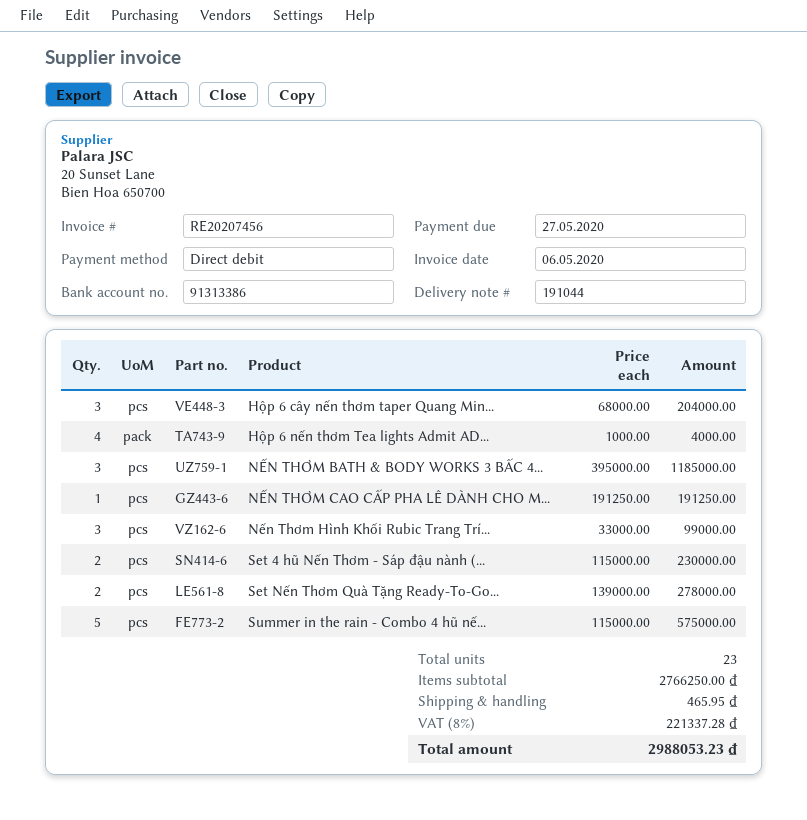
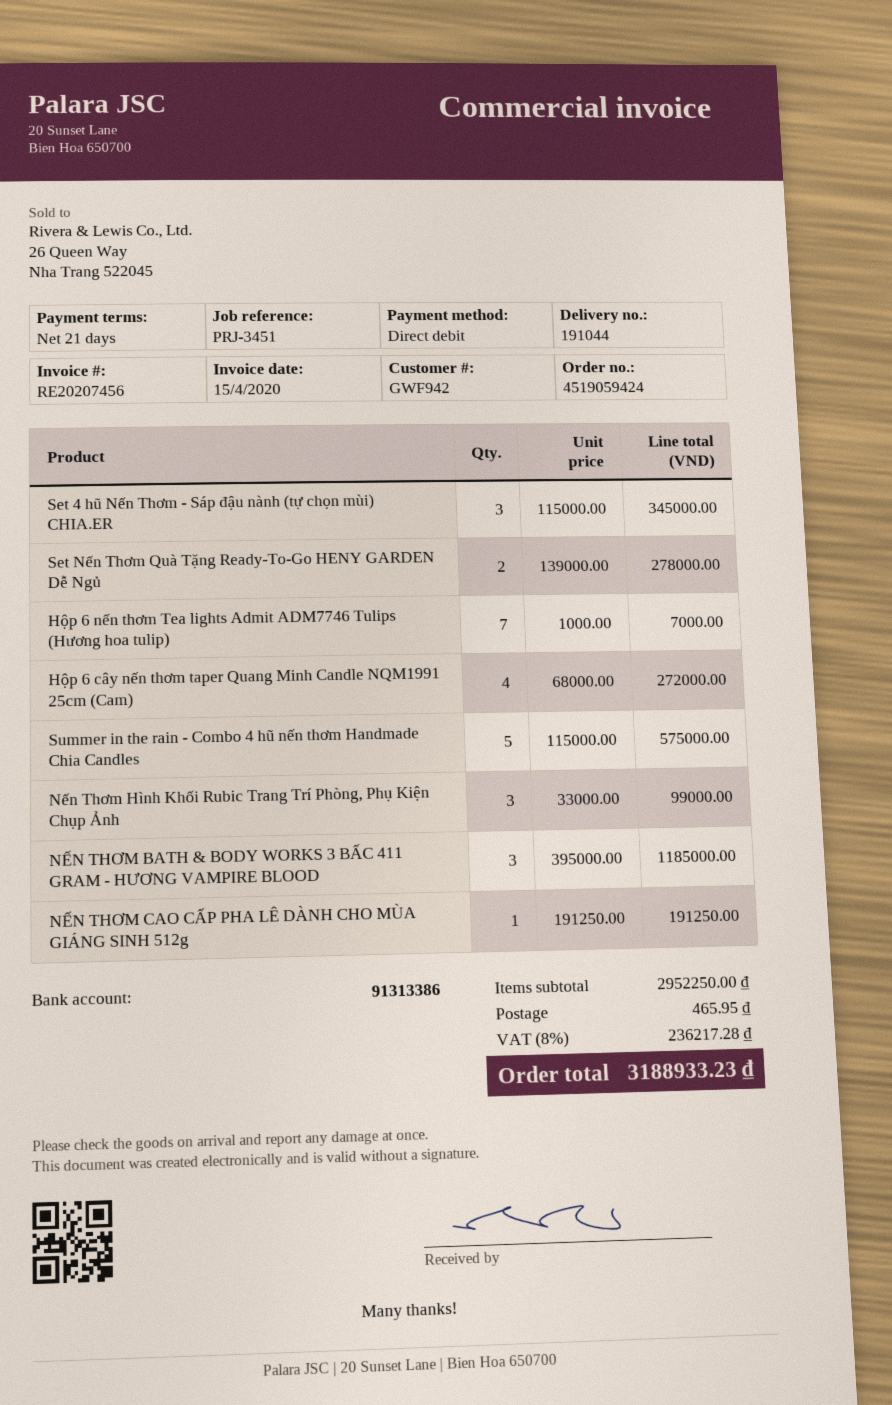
invoice date: 2020-05-06 -> 2020-04-15
Hộp 6 cây nến thơm taper Quang Min...: 3 x 68000.00 = 204000.00 -> 4 x 68000.00 = 272000.00
Hộp 6 nến thơm Tea lights Admit AD...: 4 x 1000.00 = 4000.00 -> 7 x 1000.00 = 7000.00
Set 4 hũ Nến Thơm - Sáp đậu nành (...: 2 x 115000.00 = 230000.00 -> 3 x 115000.00 = 345000.00
subtotal: 2766250.00 -> 2952250.00
tax: 8% = 221337.28 -> 8% = 236217.28
total: 2988053.23 -> 3188933.23

